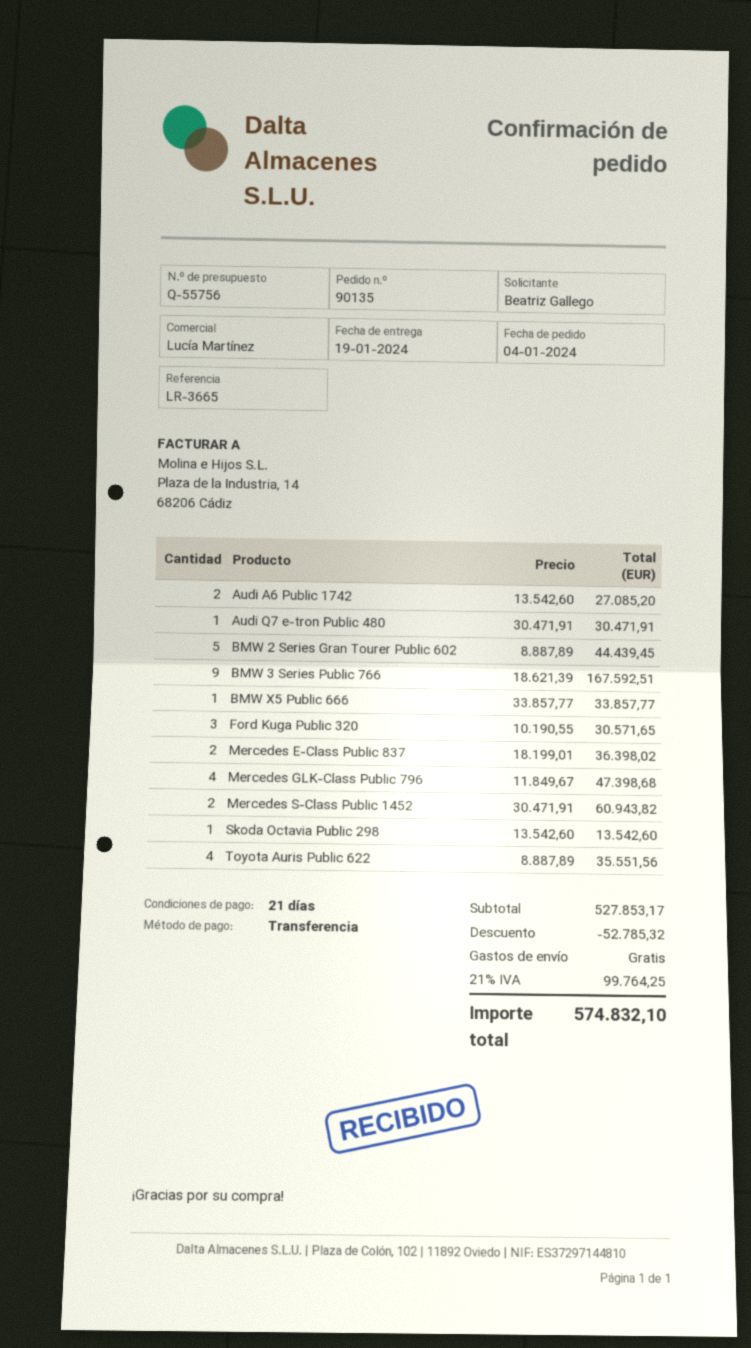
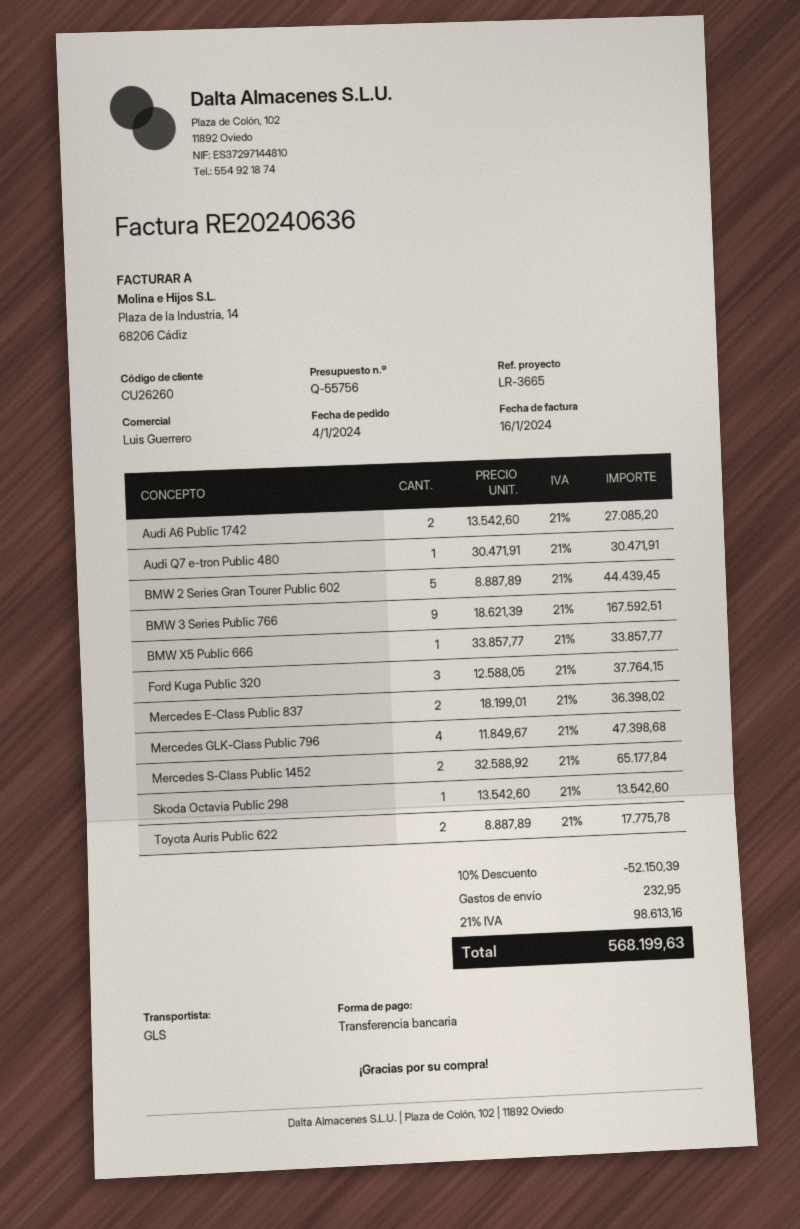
sales rep: Lucía Martínez -> Luis Guerrero
Ford Kuga Public 320: 3 x 10190.55 = 30571.65 -> 3 x 12588.05 = 37764.15
Mercedes S-Class Public 1452: 2 x 30471.91 = 60943.82 -> 2 x 32588.92 = 65177.84
Toyota Auris Public 622: 4 x 8887.89 = 35551.56 -> 2 x 8887.89 = 17775.78
discount: 52785.32 -> 52150.39
shipping: 0.00 -> 232.95
tax: 21% = 99764.25 -> 21% = 98613.16
total: 574832.10 -> 568199.63

